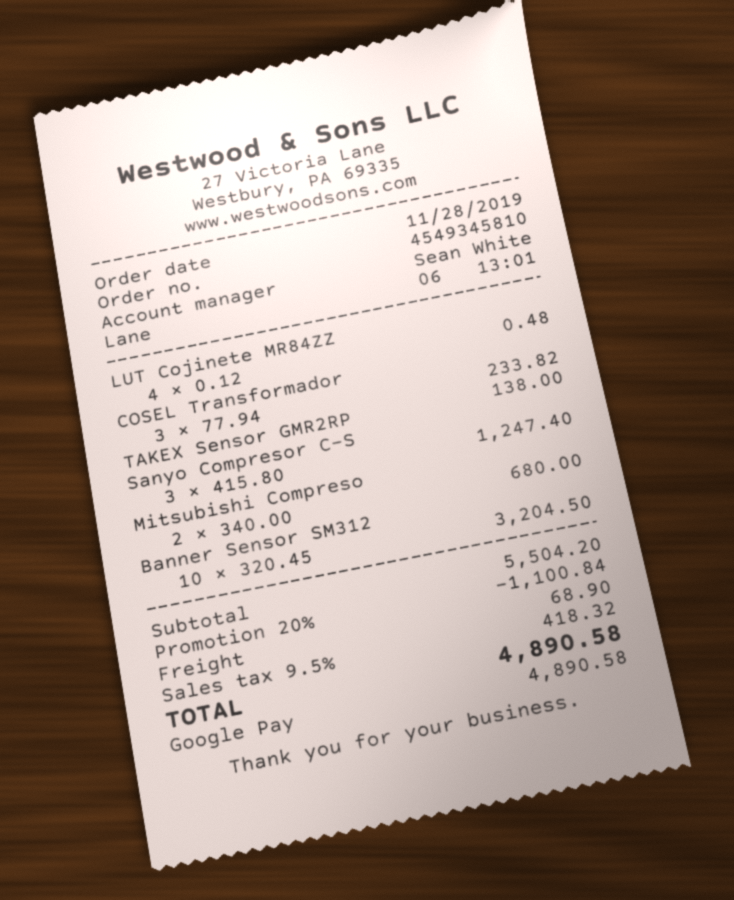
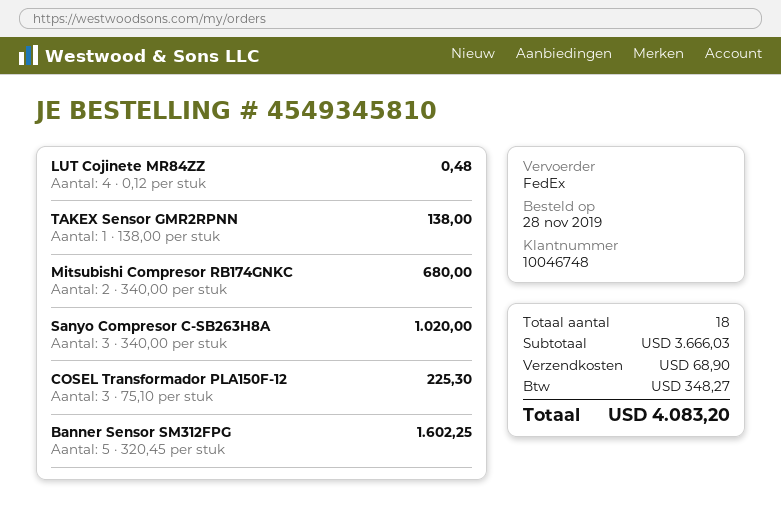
COSEL Transformador: 3 x 77.94 = 233.82 -> 3 x 75.10 = 225.30
Sanyo Compresor C-S: 3 x 415.80 = 1247.40 -> 3 x 340.00 = 1020.00
Banner Sensor SM312: 10 x 320.45 = 3204.50 -> 5 x 320.45 = 1602.25
subtotal: 5504.20 -> 3666.03
discount: 20% = 1100.84 -> none
tax: 418.32 -> 348.27
total: 4890.58 -> 4083.20

